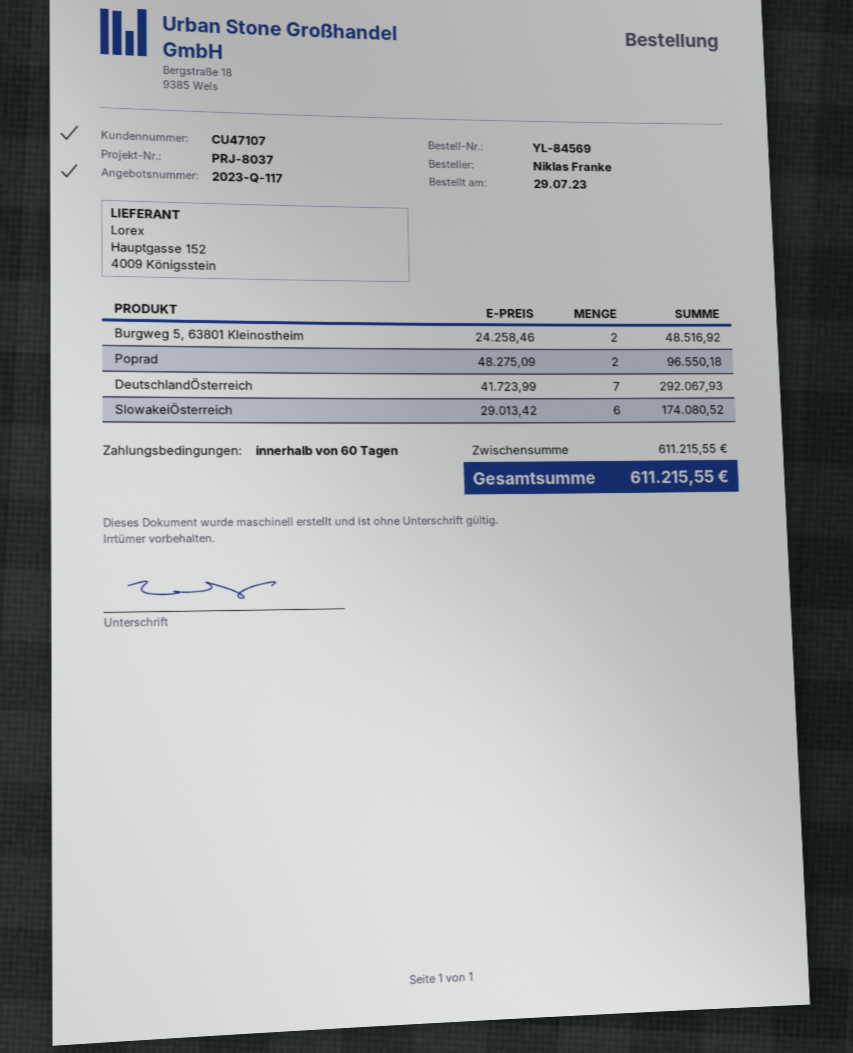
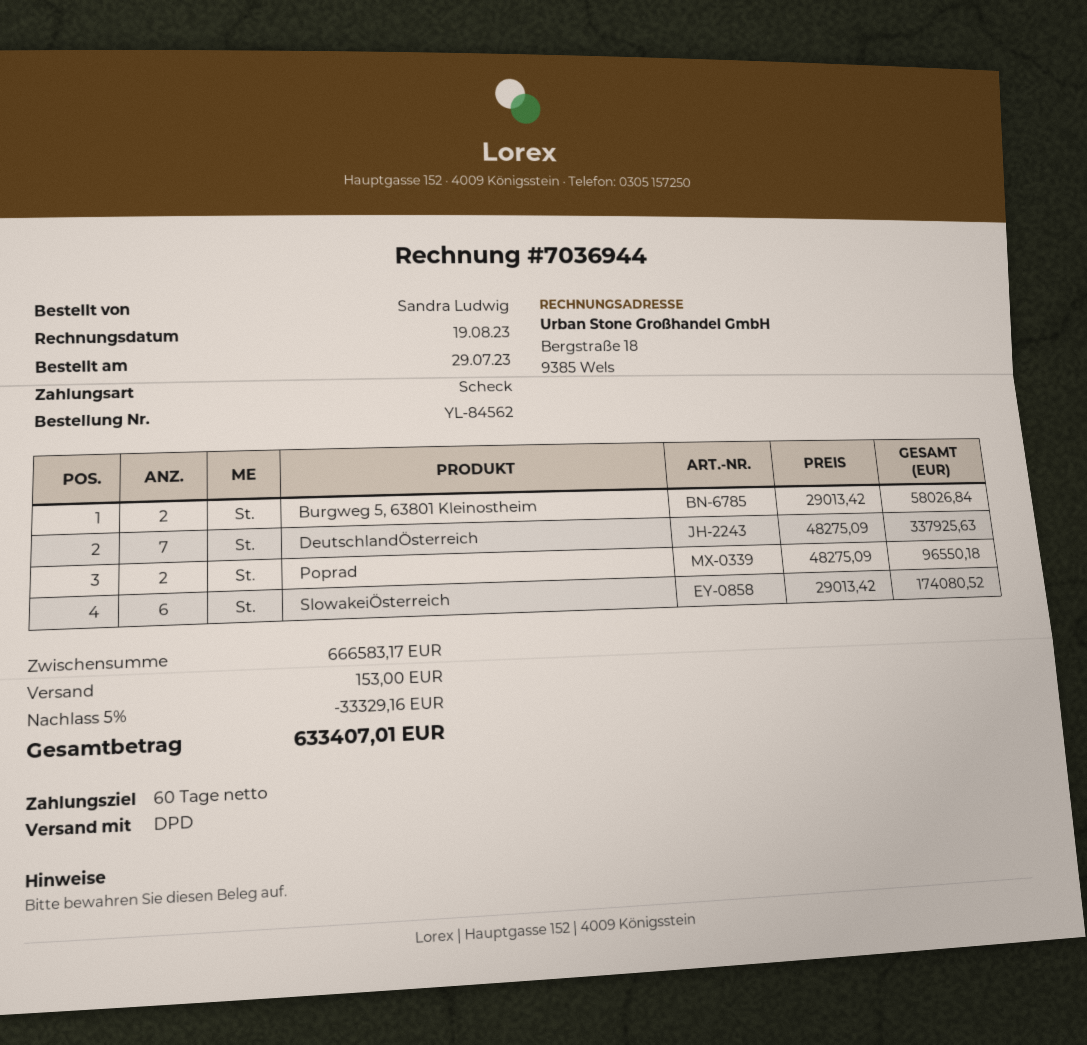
order number: YL-84569 -> YL-84562
ordered by: Niklas Franke -> Sandra Ludwig
Burgweg 5, 63801 Kleinostheim: 2 x 24258.46 = 48516.92 -> 2 x 29013.42 = 58026.84
DeutschlandÖsterreich: 7 x 41723.99 = 292067.93 -> 7 x 48275.09 = 337925.63
subtotal: 611215.55 -> 666583.17
discount: none -> 5% = 33329.16
shipping: none -> 153.00
total: 611215.55 -> 633407.01

